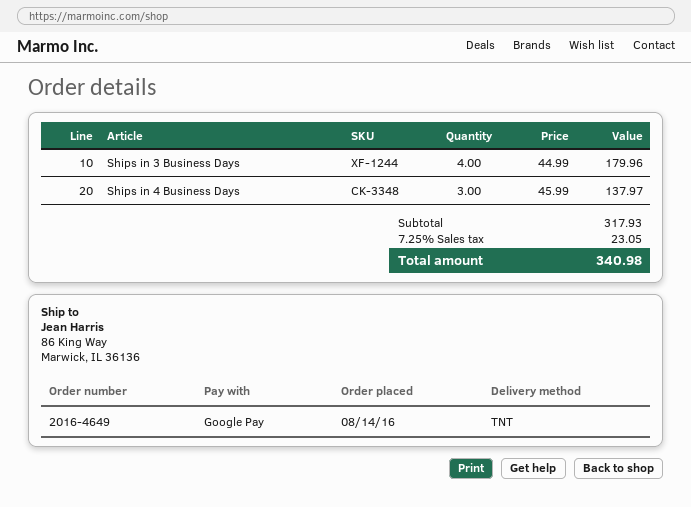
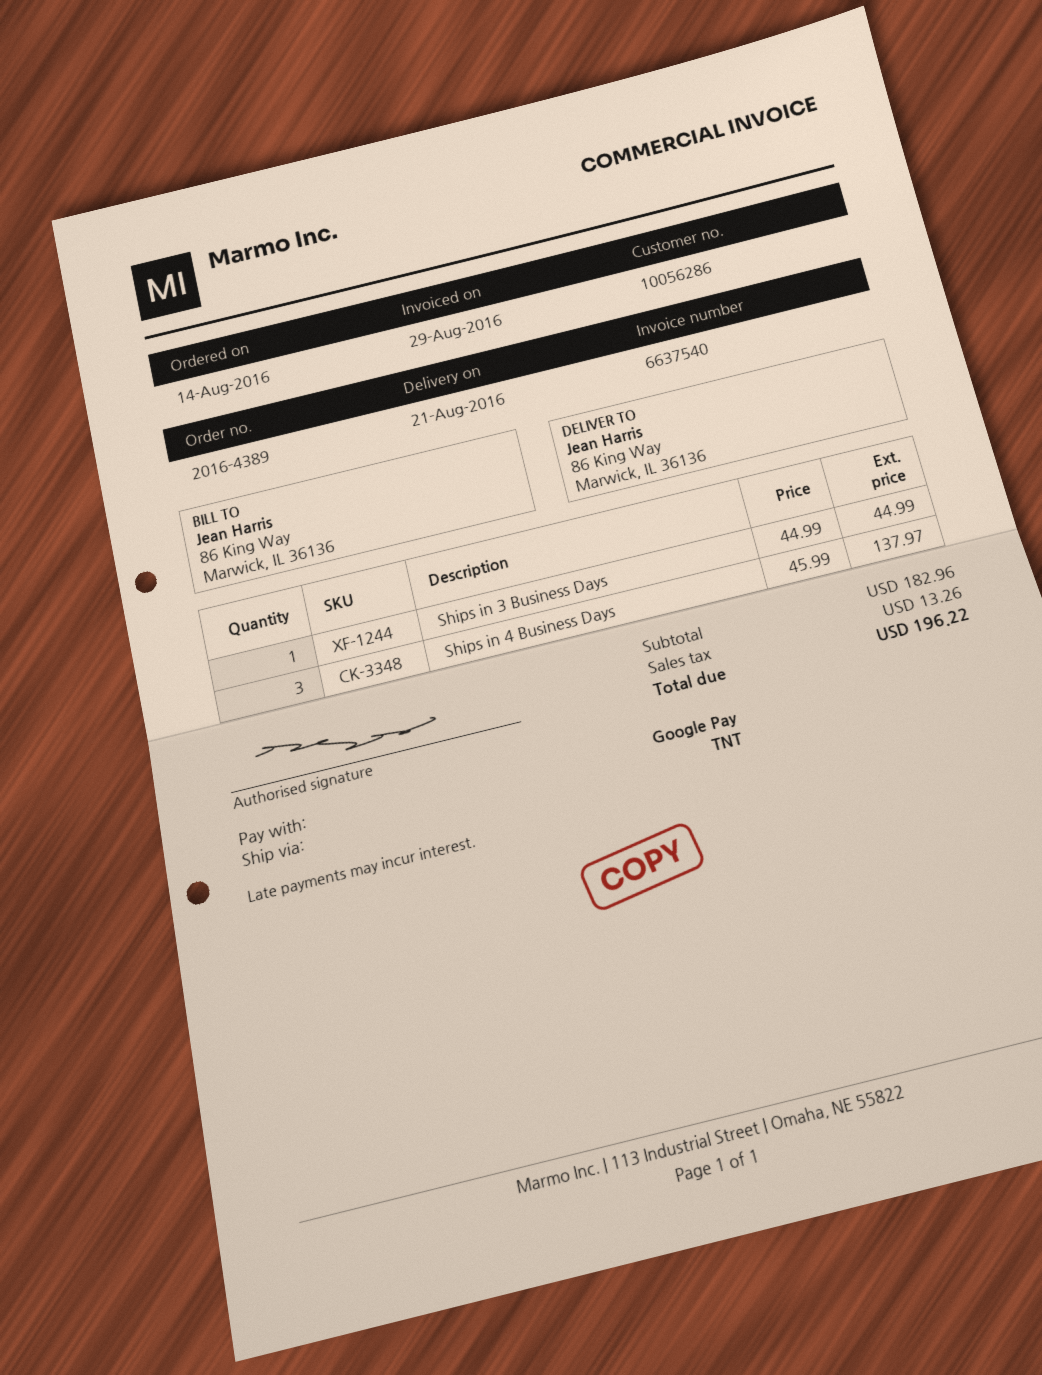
order number: 2016-4649 -> 2016-4389
Ships in 3 Business Days: 4 x 44.99 = 179.96 -> 1 x 44.99 = 44.99
subtotal: 317.93 -> 182.96
tax: 23.05 -> 13.26
total: 340.98 -> 196.22

